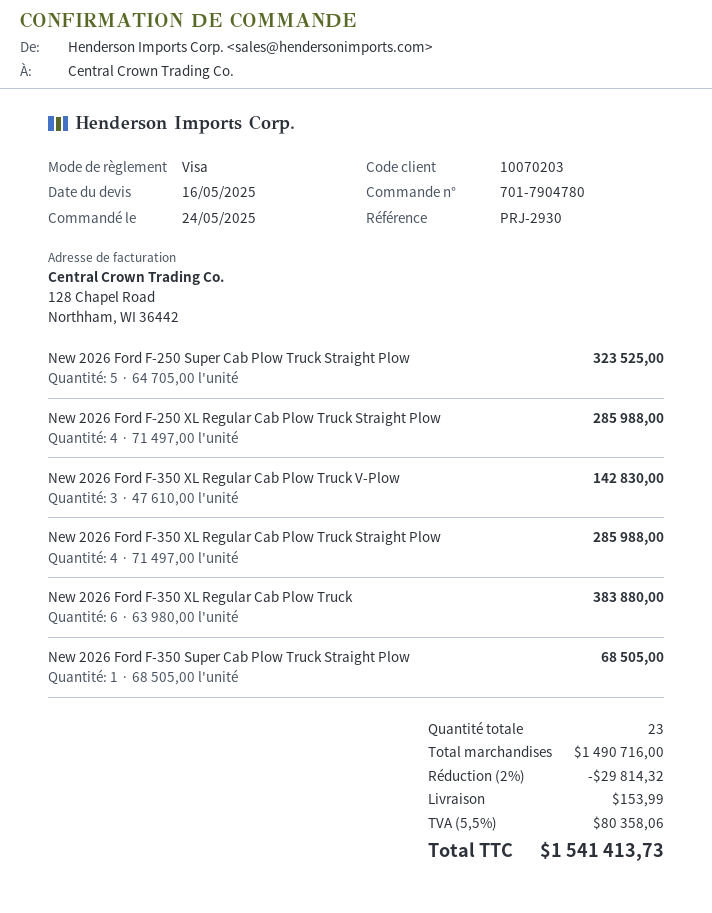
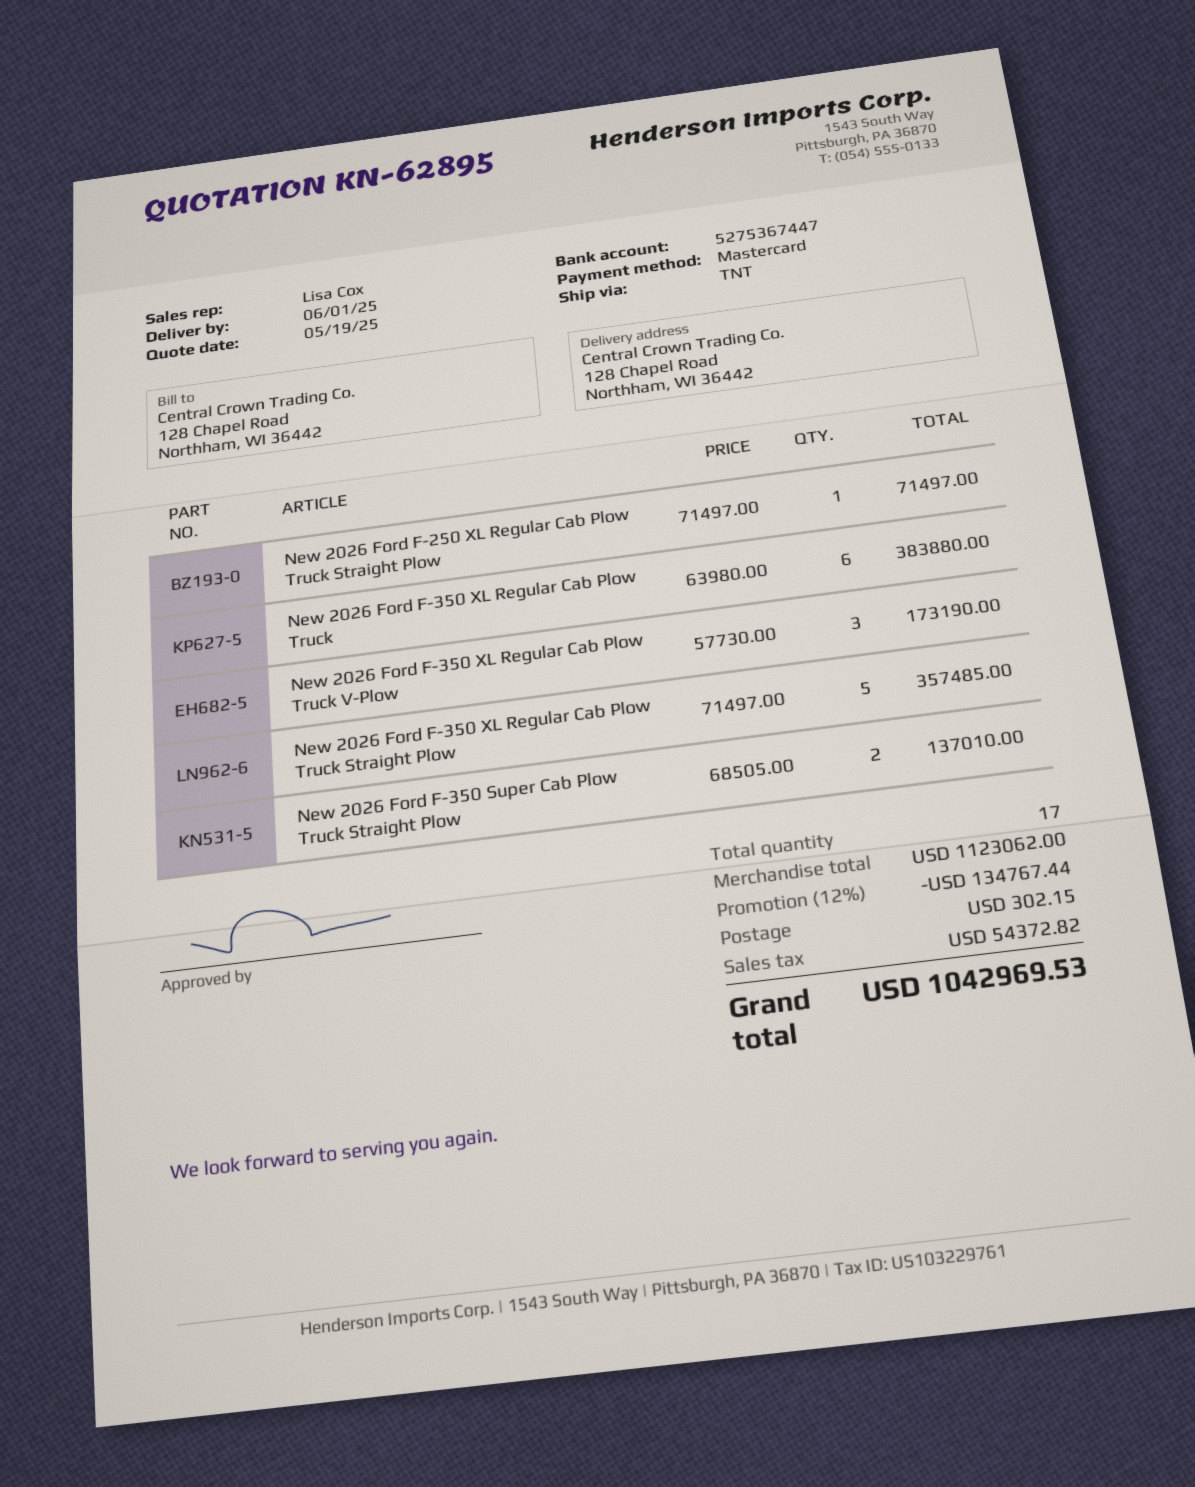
quote date: 2025-05-16 -> 2025-05-19
payment method: Visa -> Mastercard
New 2026 Ford F-250 Super Cab Plow Truck Straight Plow: 5 x 64705.00 = 323525.00 -> none
New 2026 Ford F-250 XL Regular Cab Plow Truck Straight Plow: 4 x 71497.00 = 285988.00 -> 1 x 71497.00 = 71497.00
New 2026 Ford F-350 XL Regular Cab Plow Truck V-Plow: 3 x 47610.00 = 142830.00 -> 3 x 57730.00 = 173190.00
New 2026 Ford F-350 XL Regular Cab Plow Truck Straight Plow: 4 x 71497.00 = 285988.00 -> 5 x 71497.00 = 357485.00
New 2026 Ford F-350 Super Cab Plow Truck Straight Plow: 1 x 68505.00 = 68505.00 -> 2 x 68505.00 = 137010.00
total quantity: 23 -> 17
subtotal: 1490716.00 -> 1123062.00
discount: 2% = 29814.32 -> 12% = 134767.44
shipping: 153.99 -> 302.15
tax: 80358.06 -> 54372.82
total: 1541413.73 -> 1042969.53

